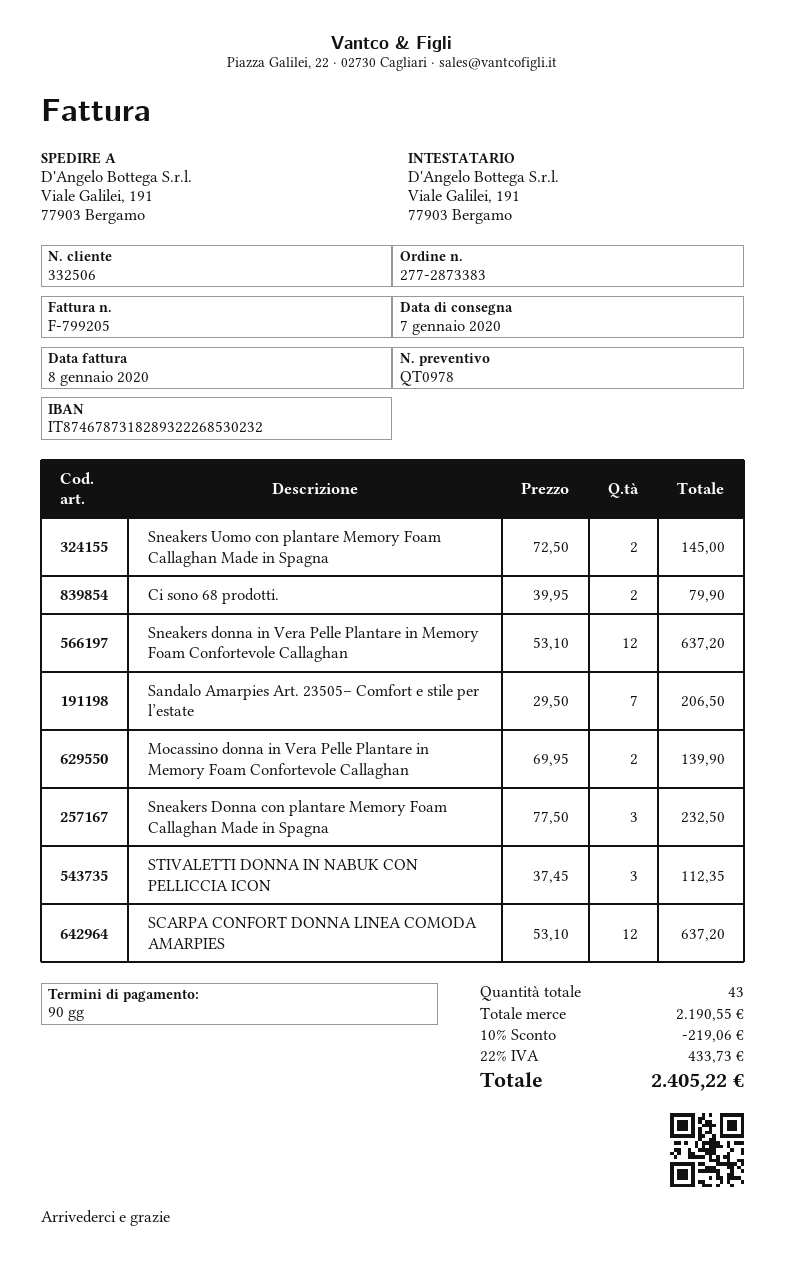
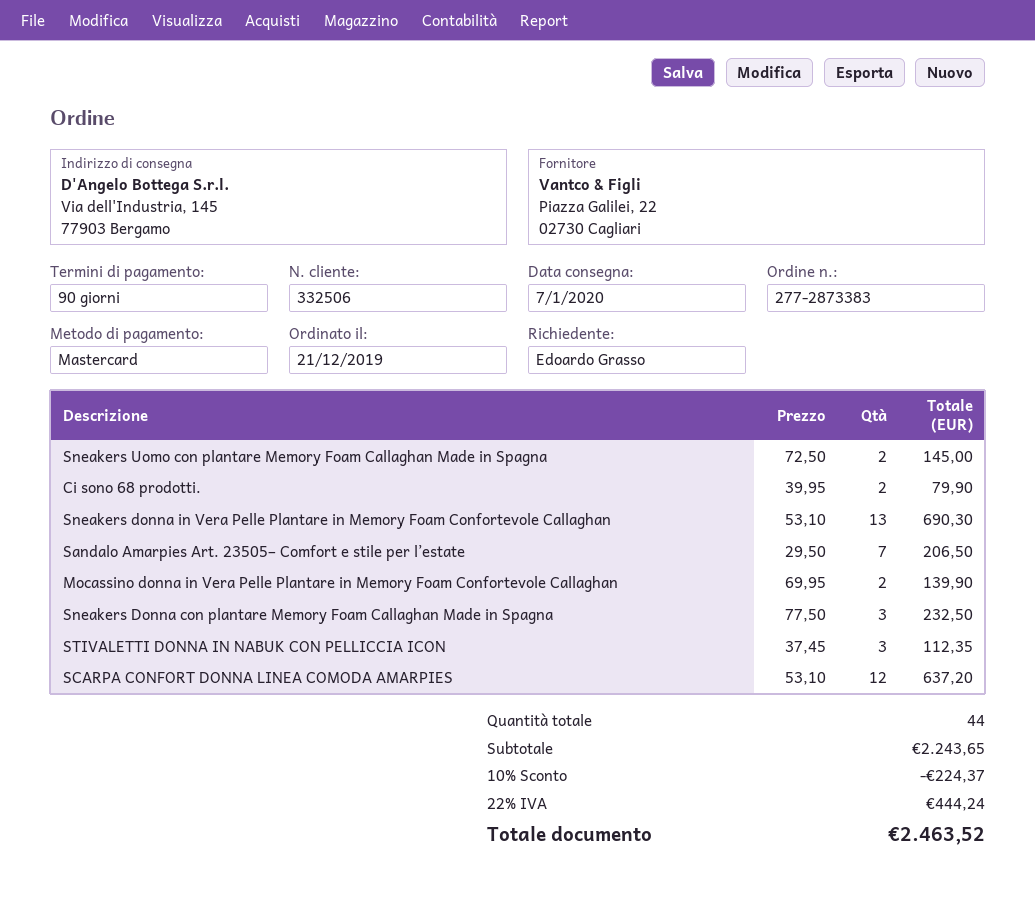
ship to: Viale Galilei, 191, 77903 Bergamo -> Via dell'Industria, 145, 77903 Bergamo
Sneakers donna in Vera Pelle Plantare in Memory Foam Confortevole Callaghan: 12 x 53.10 = 637.20 -> 13 x 53.10 = 690.30
total quantity: 43 -> 44
subtotal: 2190.55 -> 2243.65
discount: 10% = 219.06 -> 10% = 224.37
tax: 22% = 433.73 -> 22% = 444.24
total: 2405.22 -> 2463.52

